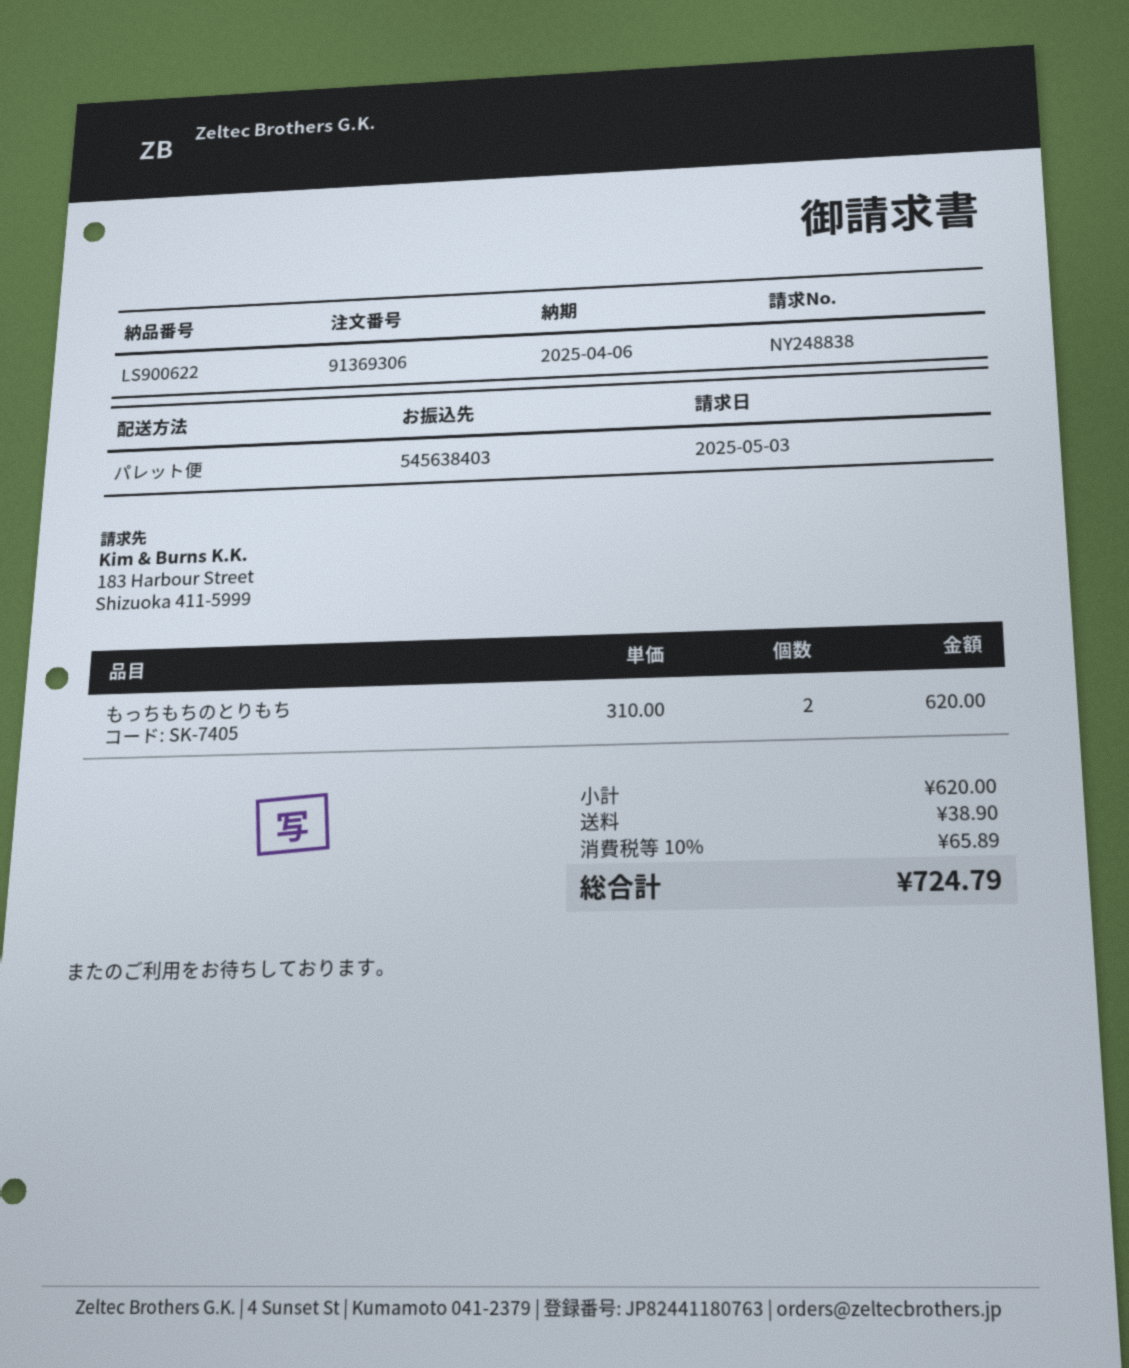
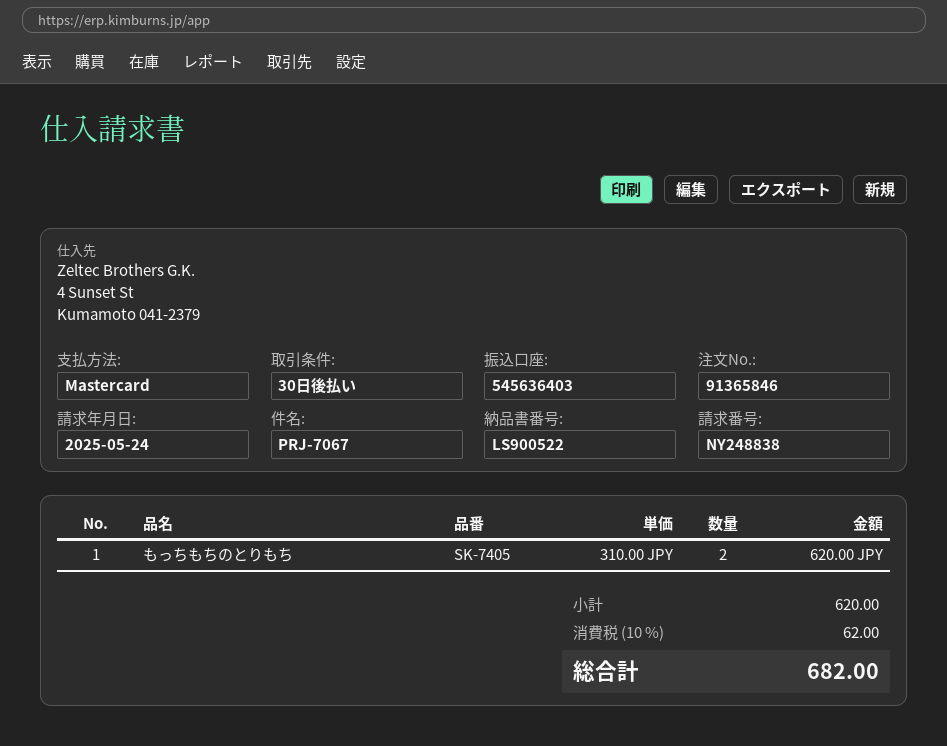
order number: 91369306 -> 91365846
delivery note number: LS900622 -> LS900522
invoice date: 2025-05-03 -> 2025-05-24
bank account: 545638403 -> 545636403
shipping: 38.90 -> none
tax: 10% = 65.89 -> 10% = 62.00
total: 724.79 -> 682.00

